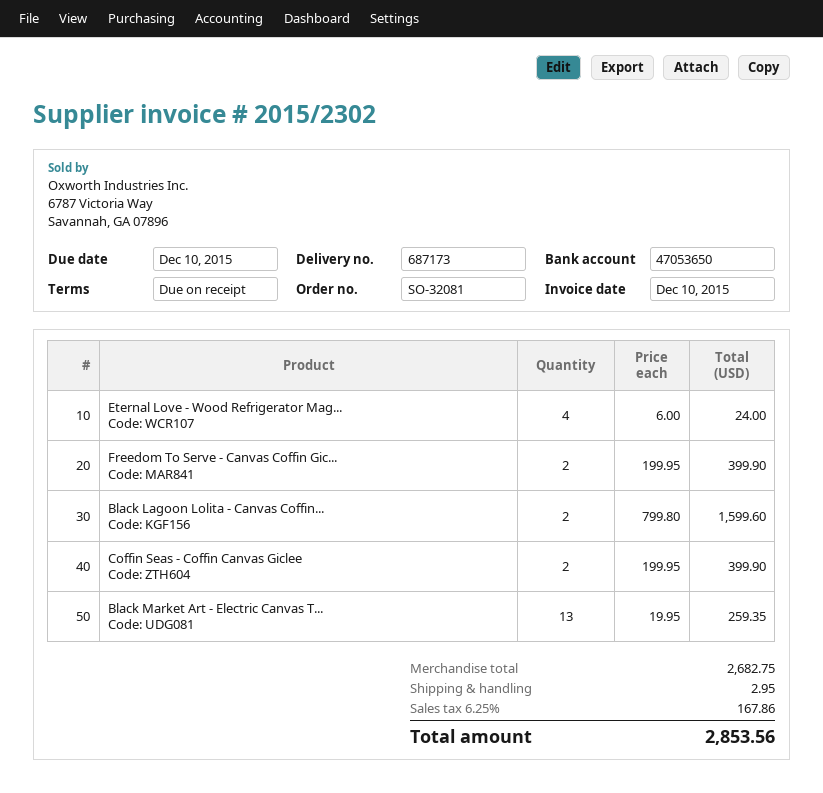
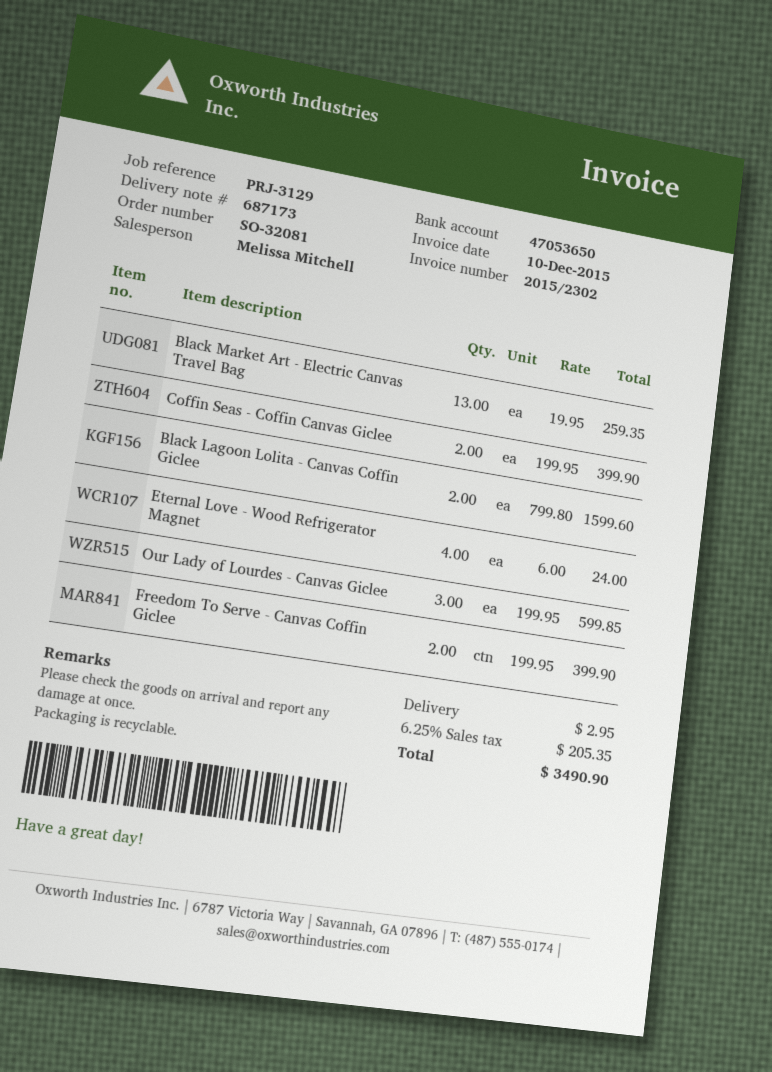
Our Lady of Lourdes - Canvas Giclee: none -> 3 x 199.95 = 599.85
tax: 6.25% = 167.86 -> 6.25% = 205.35
total: 2853.56 -> 3490.90

